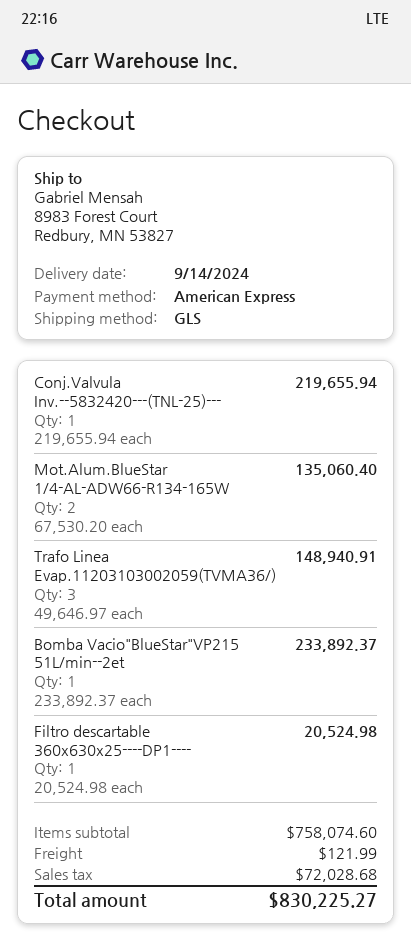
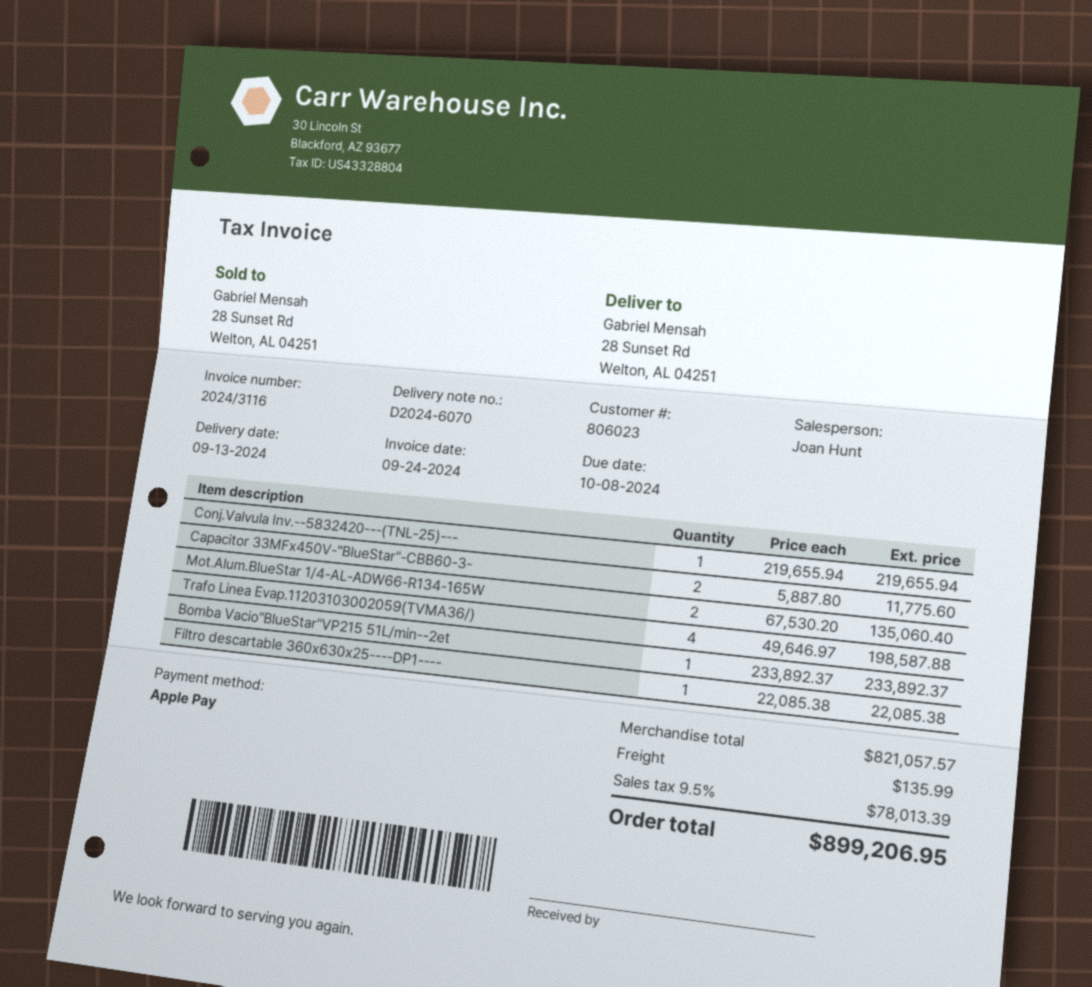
delivery date: 2024-09-14 -> 2024-09-13
payment method: American Express -> Apple Pay
ship to: 8983 Forest Court, Redbury, MN 53827 -> 28 Sunset Rd, Welton, AL 04251
Trafo Linea Evap.11203103002059(TVMA36/): 3 x 49646.97 = 148940.91 -> 4 x 49646.97 = 198587.88
Filtro descartable 360x630x25----DP1----: 1 x 20524.98 = 20524.98 -> 1 x 22085.38 = 22085.38
Capacitor 33MFx450V-"BlueStar"-CBB60-3-: none -> 2 x 5887.80 = 11775.60
subtotal: 758074.60 -> 821057.57
shipping: 121.99 -> 135.99
tax: 72028.68 -> 78013.39
total: 830225.27 -> 899206.95

